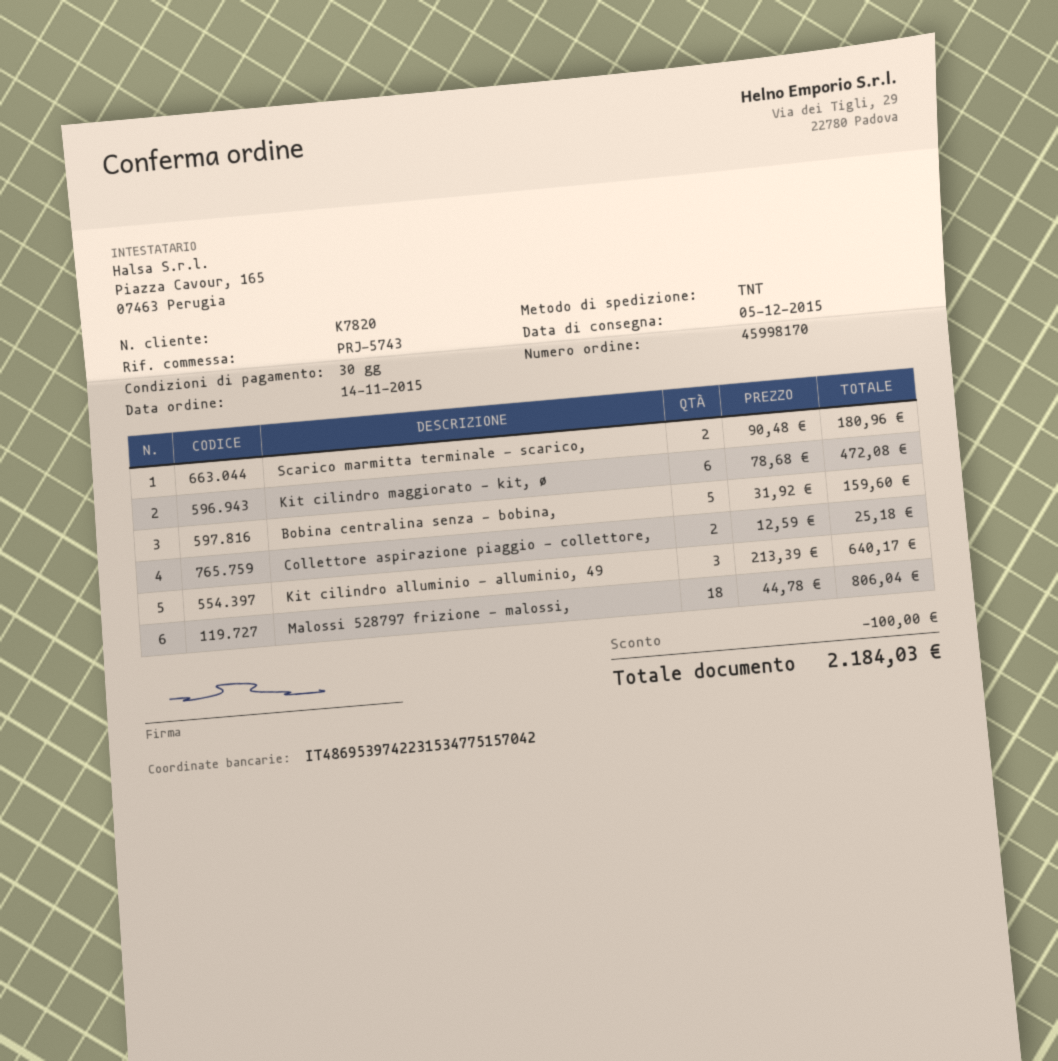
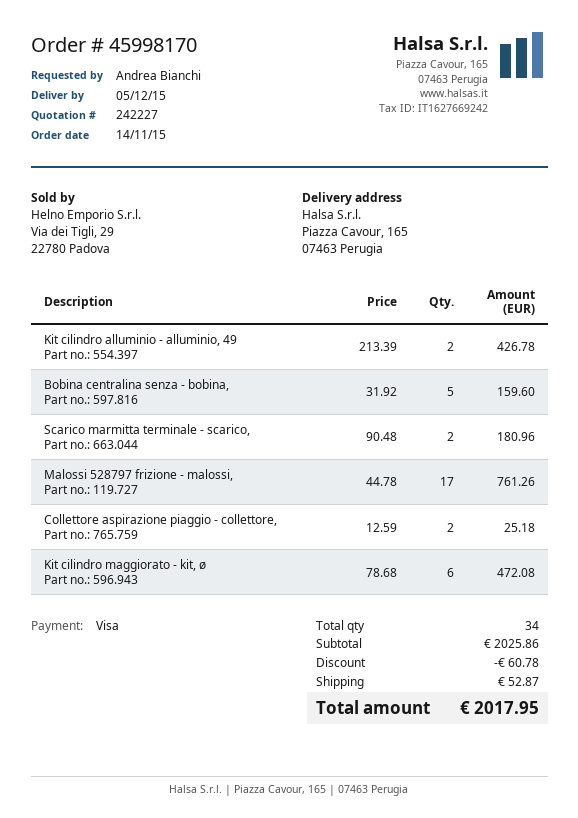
Kit cilindro alluminio - alluminio, 49: 3 x 213.39 = 640.17 -> 2 x 213.39 = 426.78
Malossi 528797 frizione - malossi,: 18 x 44.78 = 806.04 -> 17 x 44.78 = 761.26
discount: 100.00 -> 60.78
shipping: none -> 52.87
total: 2184.03 -> 2017.95

